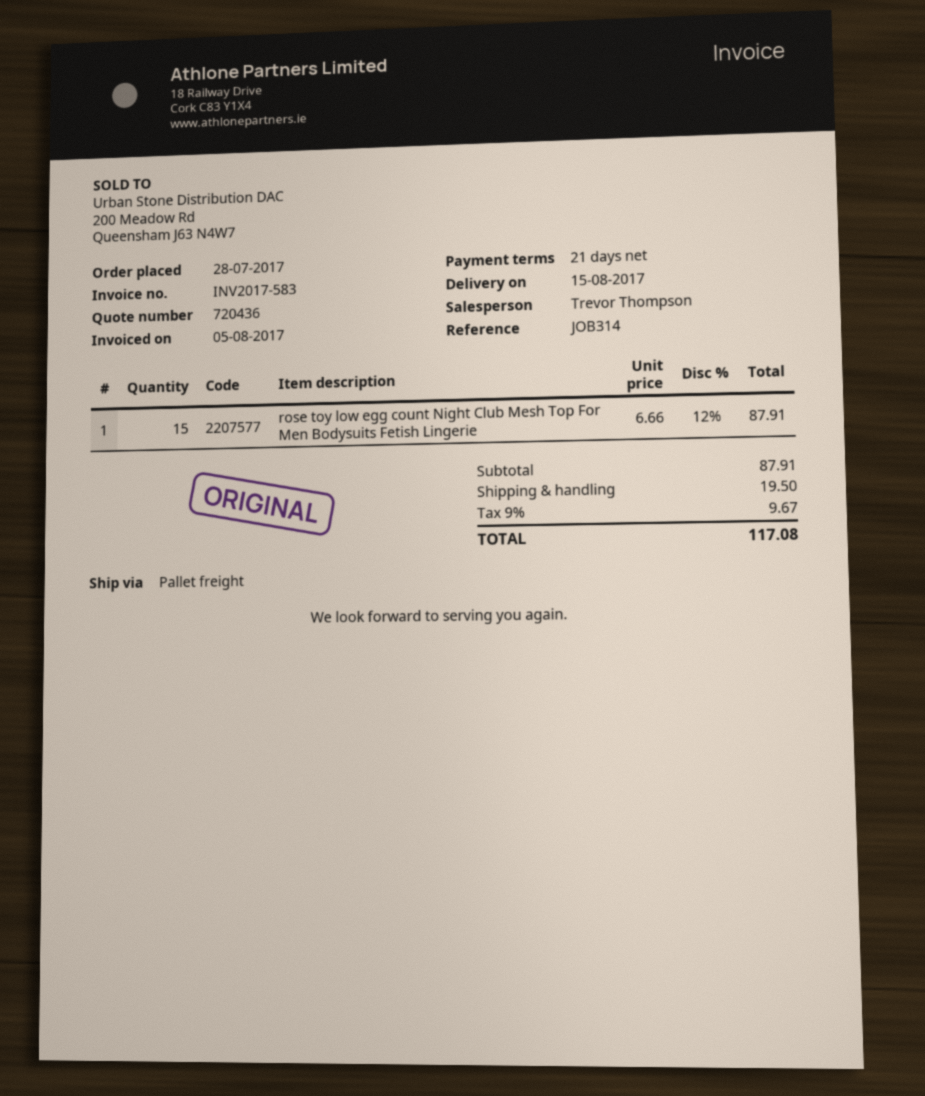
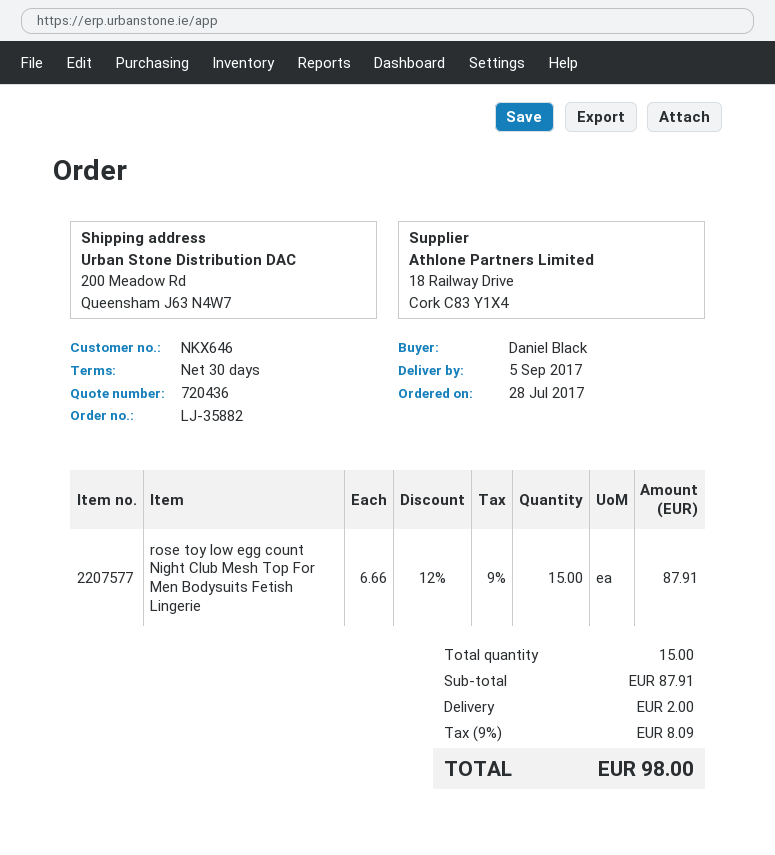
delivery date: 2017-08-15 -> 2017-09-05
payment terms: 21 days -> 30 days
shipping: 19.50 -> 2.00
tax: 9% = 9.67 -> 9% = 8.09
total: 117.08 -> 98.00

